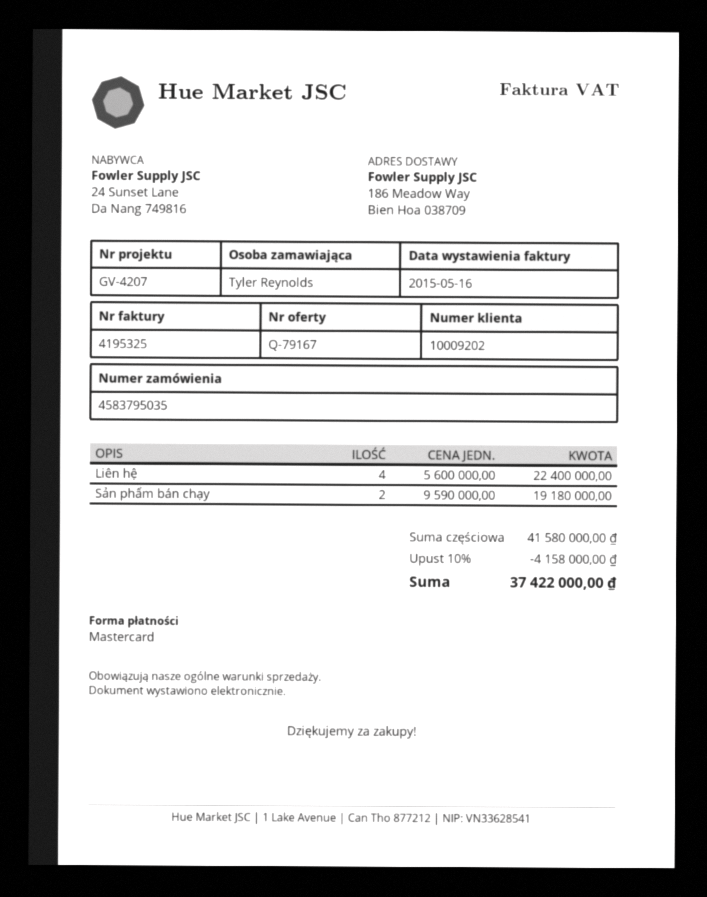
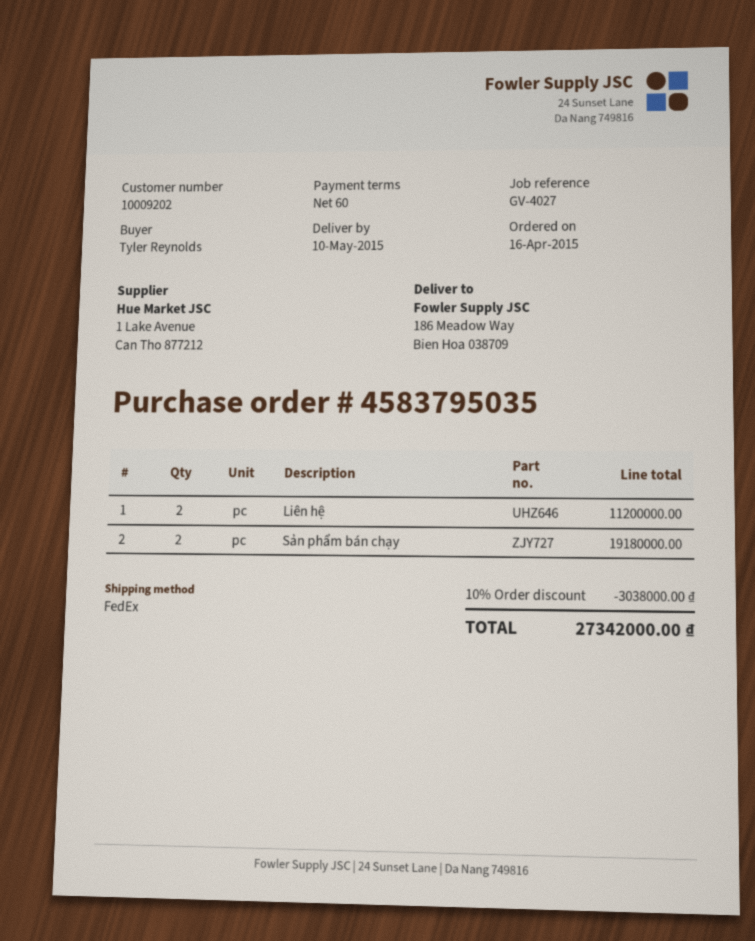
reference: GV-4207 -> GV-4027
Liên hệ: 4 for 22400000.00 -> 2 for 11200000.00
discount: 10% = 4158000.00 -> 10% = 3038000.00
total: 37422000.00 -> 27342000.00

